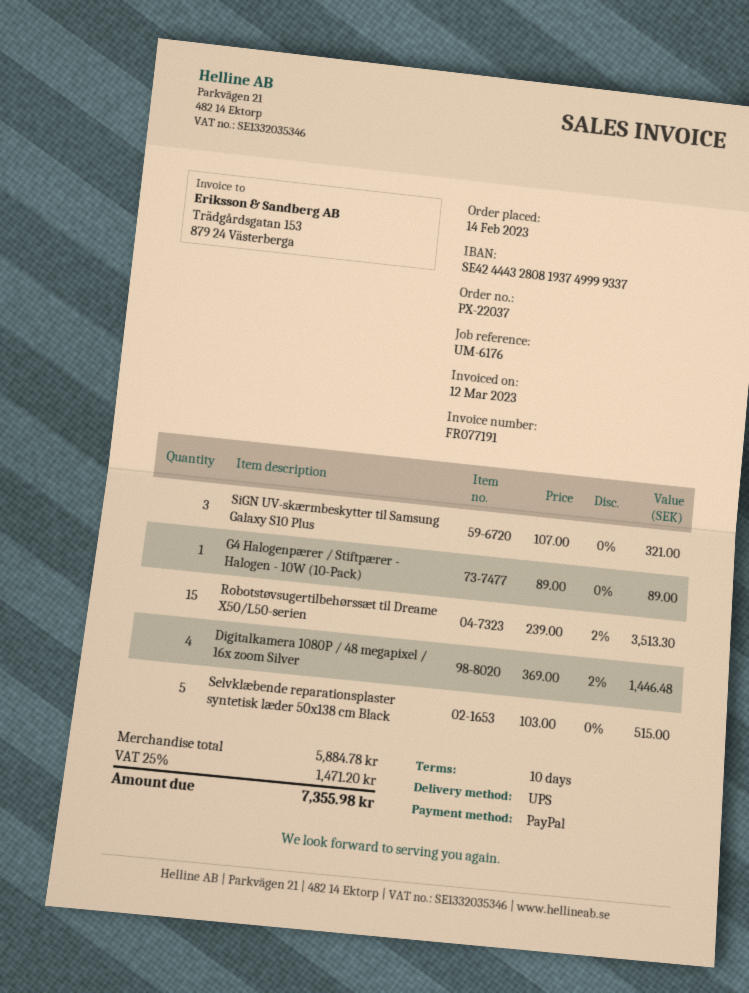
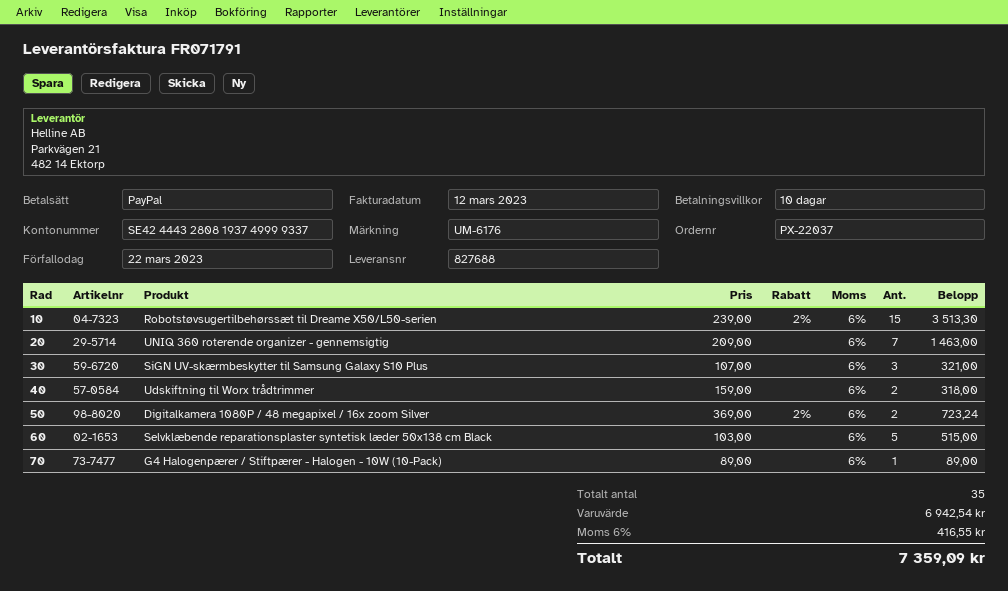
invoice number: FR077191 -> FR071791
Digitalkamera 1080P / 48 megapixel / 16x zoom Silver: 4 x 369.00 - 2% = 1446.48 -> 2 x 369.00 - 2% = 723.24
UNIQ 360 roterende organizer - gennemsigtig: none -> 7 x 209.00 = 1463.00
Udskiftning til Worx trådtrimmer: none -> 2 x 159.00 = 318.00
subtotal: 5884.78 -> 6942.54
tax: 25% = 1471.20 -> 6% = 416.55
total: 7355.98 -> 7359.09

